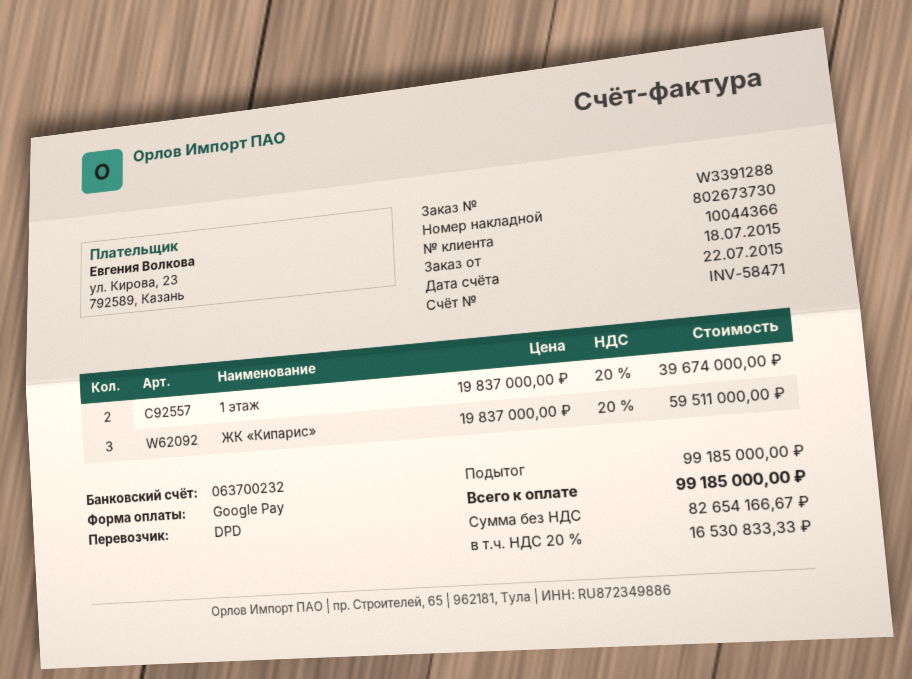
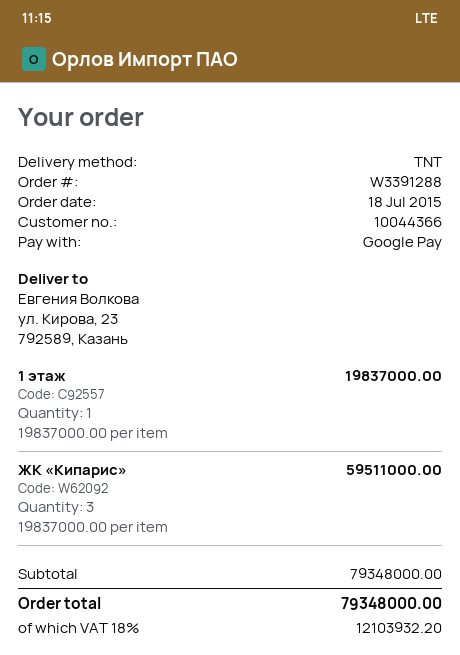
shipping method: DPD -> TNT
1 этаж: 2 x 19837000.00 = 39674000.00 -> 1 x 19837000.00 = 19837000.00
subtotal: 99185000.00 -> 79348000.00
tax: 20% = 16530833.33 -> 18% = 12103932.20
total: 99185000.00 -> 79348000.00

